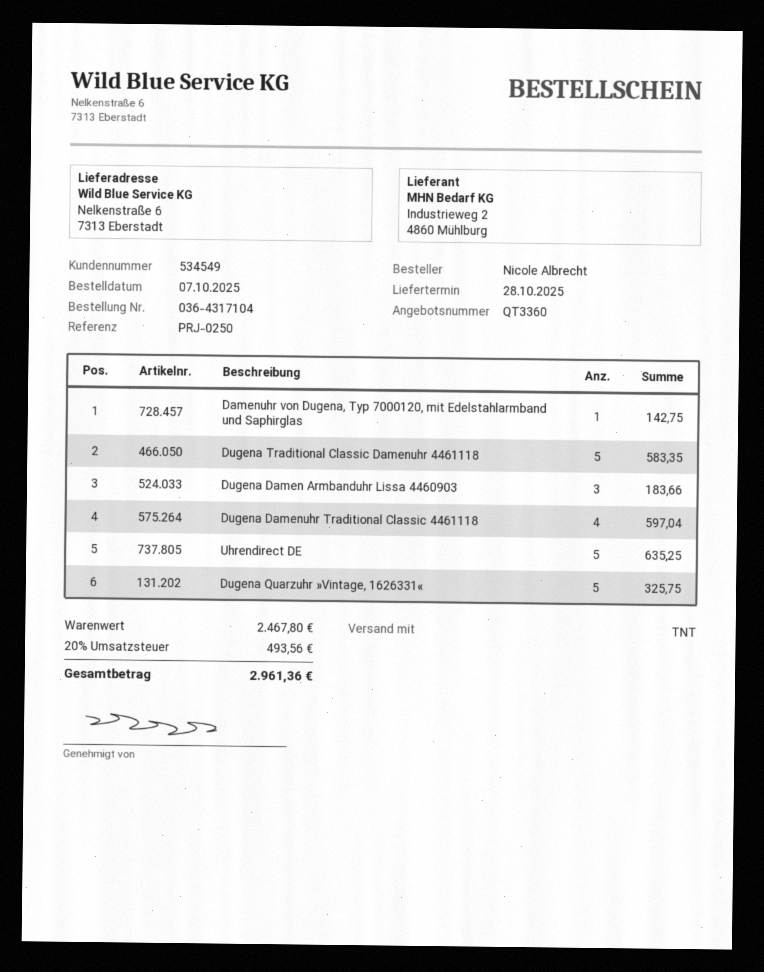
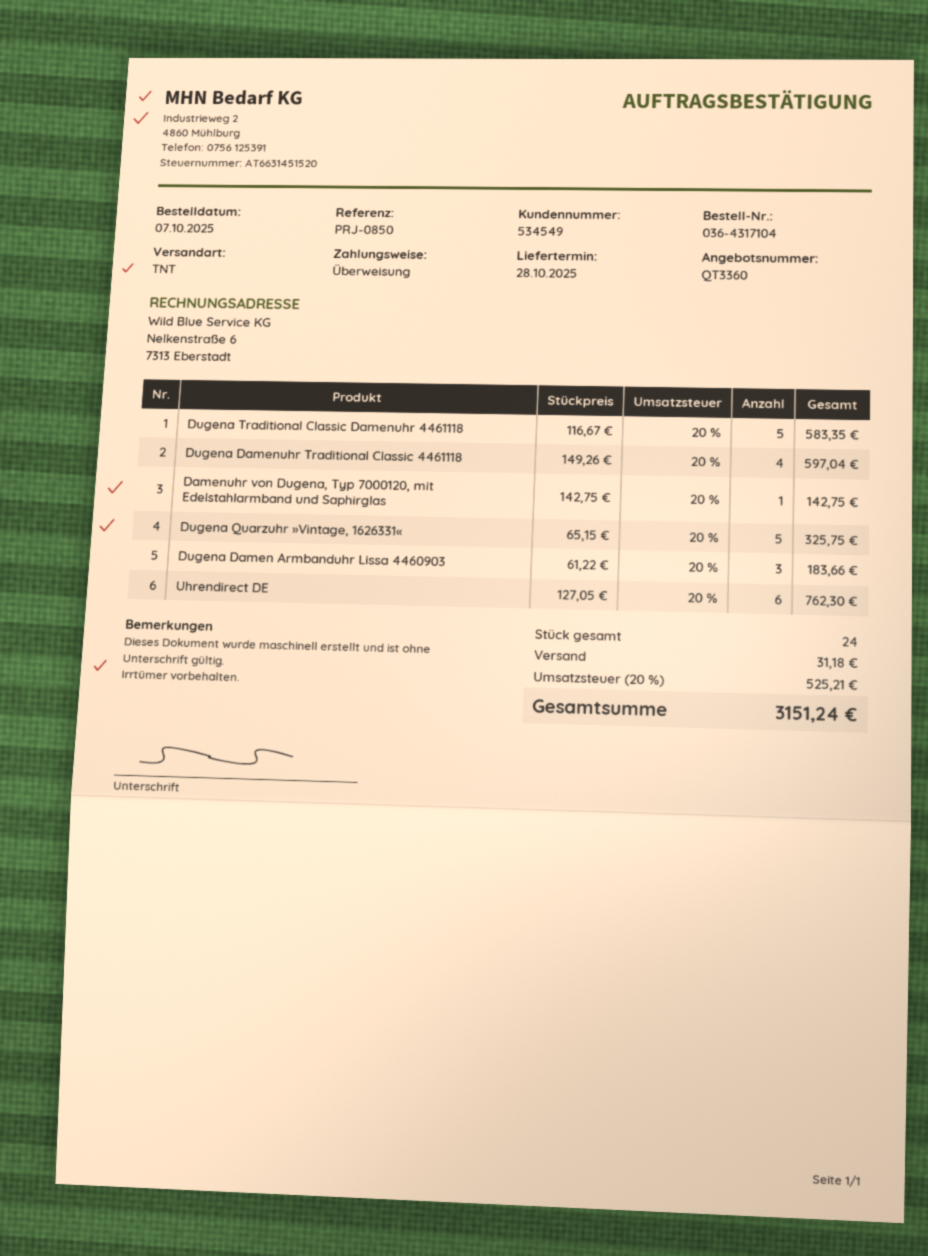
reference: PRJ-0250 -> PRJ-0850
Uhrendirect DE: 5 for 635.25 -> 6 for 762.30
shipping: none -> 31.18
tax: 20% = 493.56 -> 20% = 525.21
total: 2961.36 -> 3151.24

